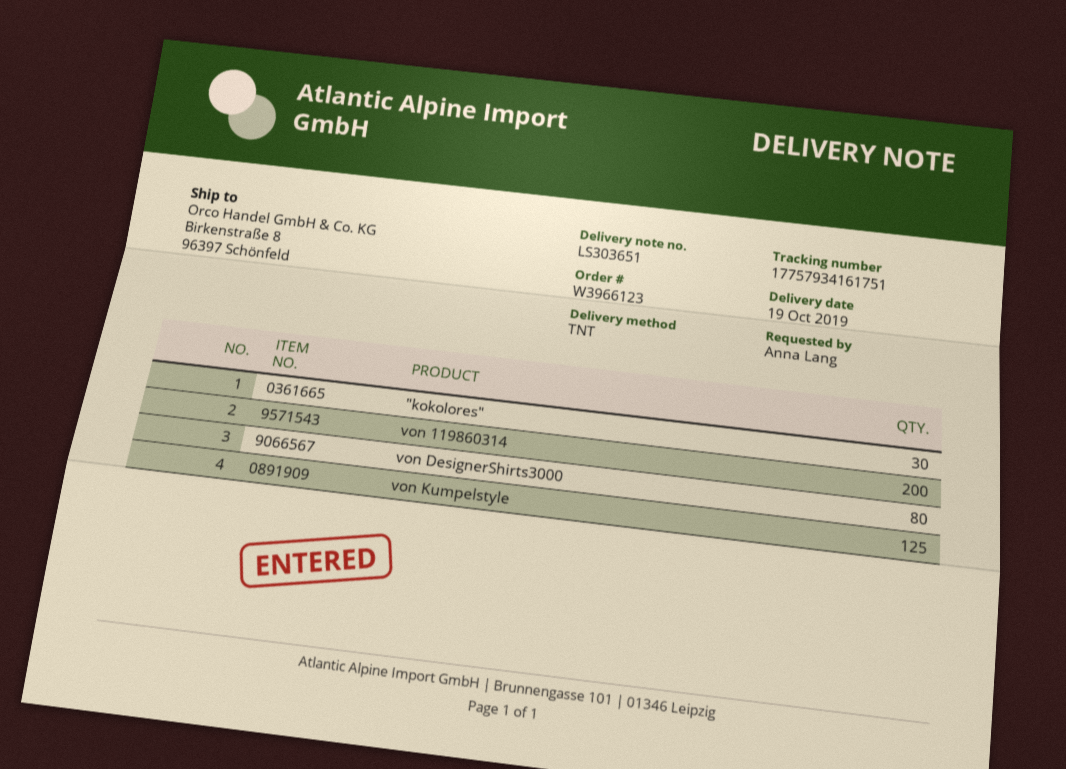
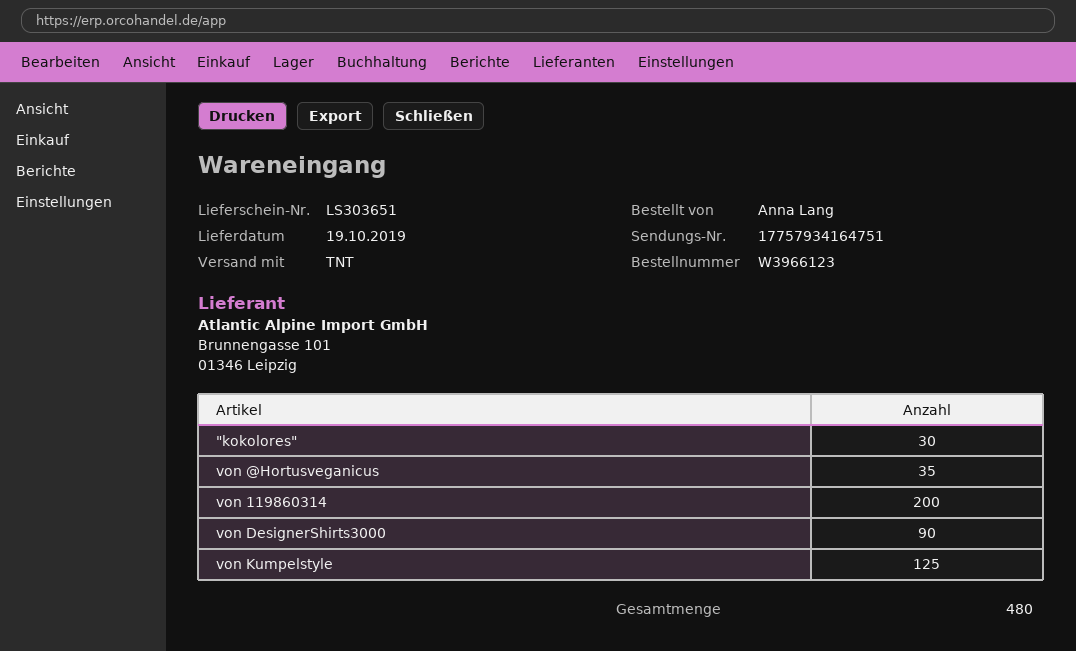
tracking number: 17757934161751 -> 17757934164751
von DesignerShirts3000: 80 -> 90
von @Hortusveganicus: none -> 35

